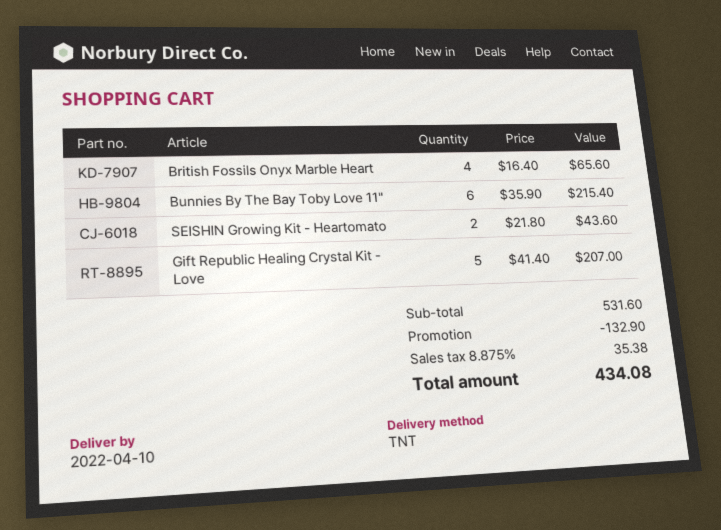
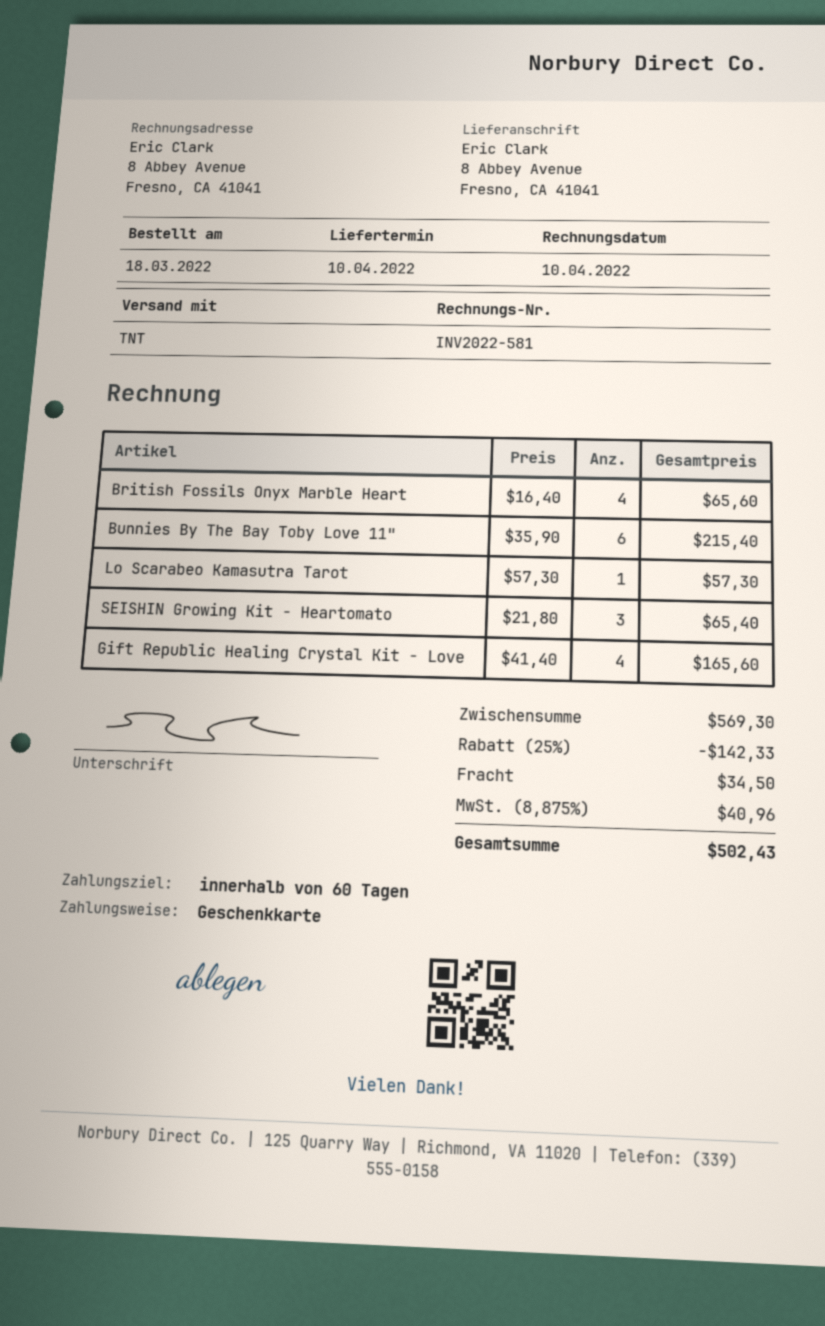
SEISHIN Growing Kit - Heartomato: 2 x 21.80 = 43.60 -> 3 x 21.80 = 65.40
Gift Republic Healing Crystal Kit - Love: 5 x 41.40 = 207.00 -> 4 x 41.40 = 165.60
Lo Scarabeo Kamasutra Tarot: none -> 1 x 57.30 = 57.30
subtotal: 531.60 -> 569.30
discount: 132.90 -> 142.33
shipping: none -> 34.50
tax: 8.875% = 35.38 -> 8.875% = 40.96
total: 434.08 -> 502.43

